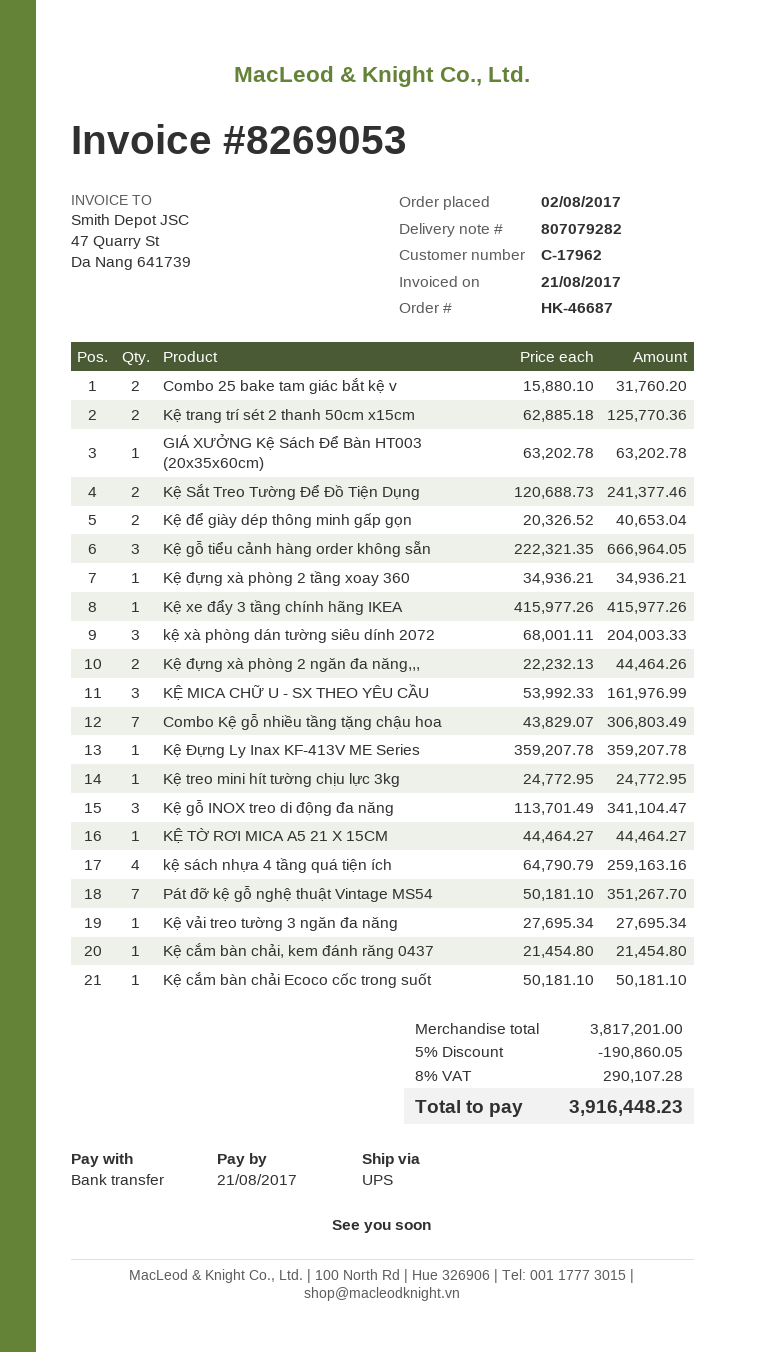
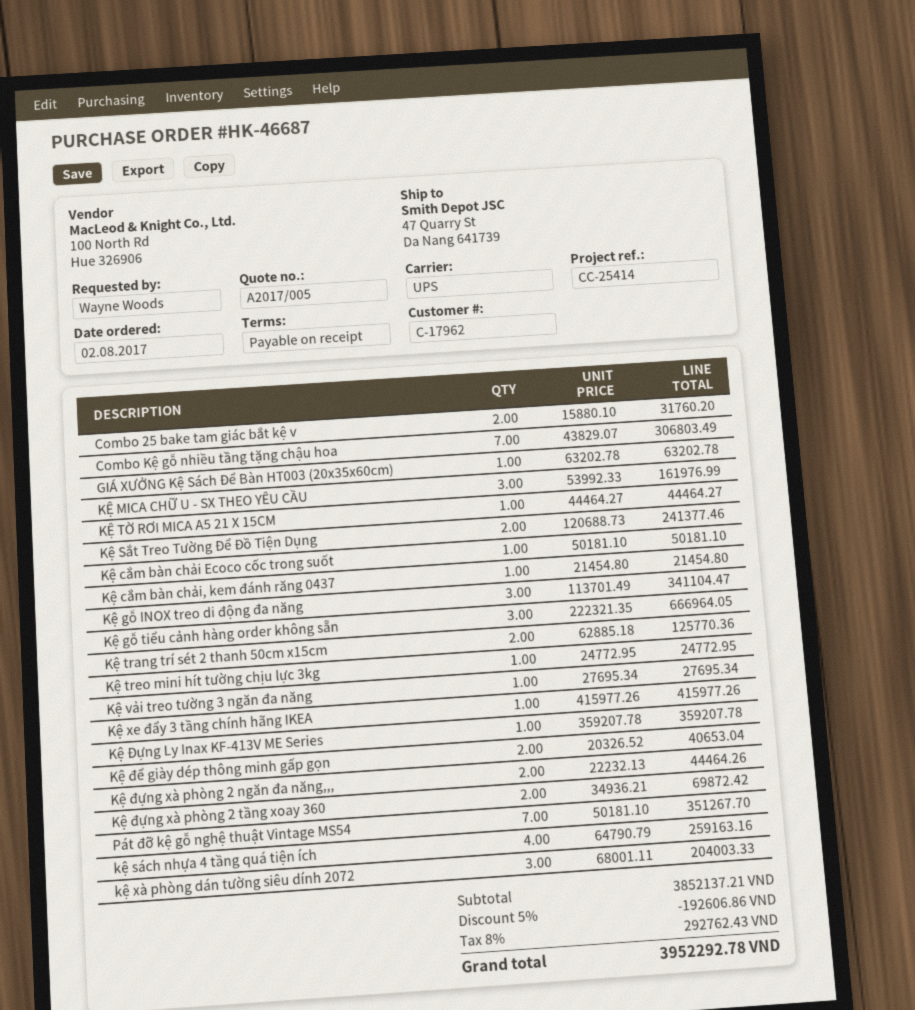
Kệ đựng xà phòng 2 tầng xoay 360: 1 x 34936.21 = 34936.21 -> 2 x 34936.21 = 69872.42
subtotal: 3817201.00 -> 3852137.21
discount: 5% = 190860.05 -> 5% = 192606.86
tax: 8% = 290107.28 -> 8% = 292762.43
total: 3916448.23 -> 3952292.78

